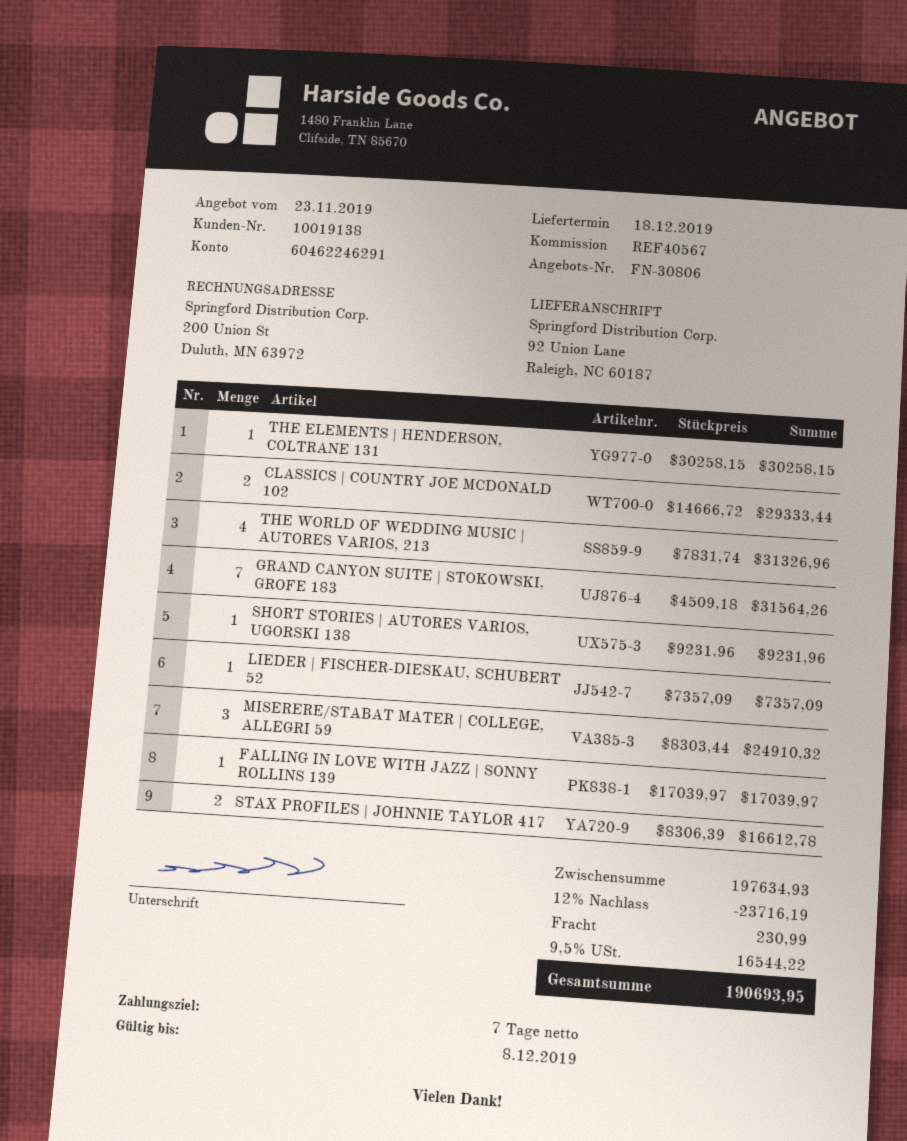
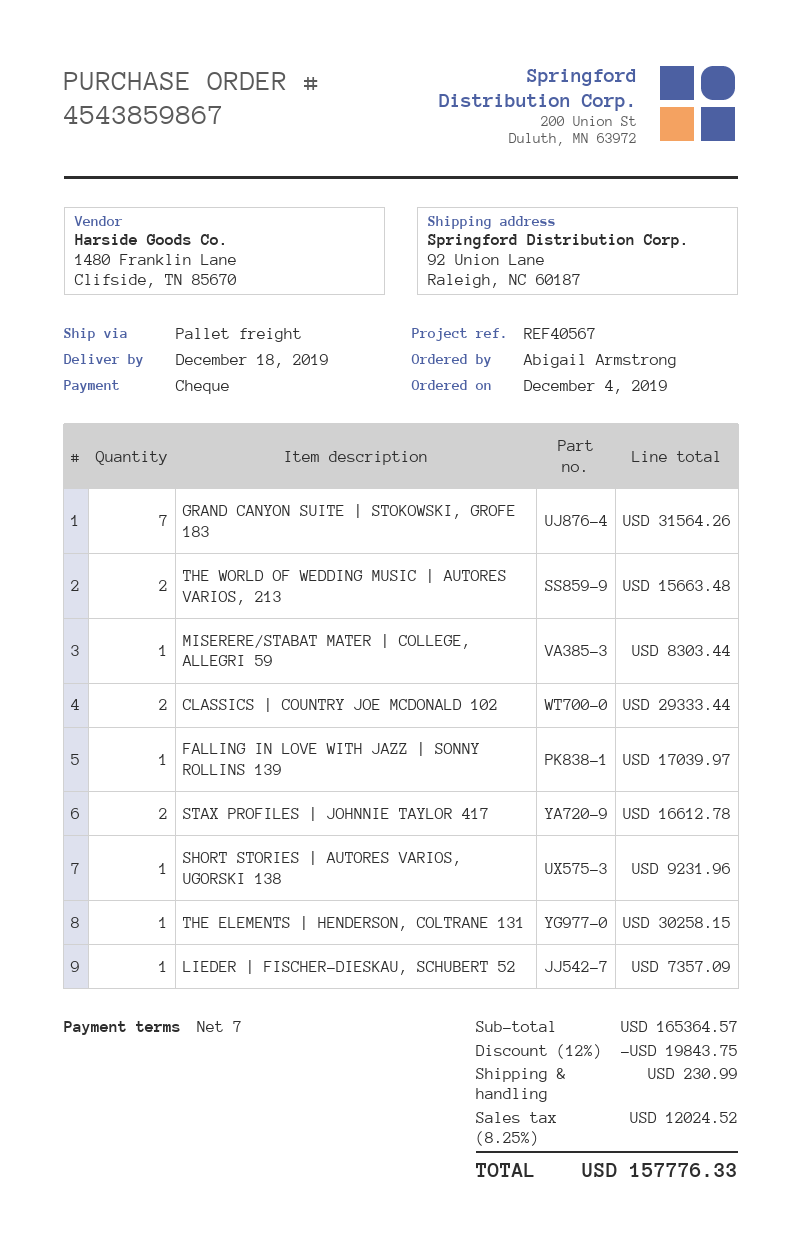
THE WORLD OF WEDDING MUSIC | AUTORES VARIOS, 213: 4 for 31326.96 -> 2 for 15663.48
MISERERE/STABAT MATER | COLLEGE, ALLEGRI 59: 3 for 24910.32 -> 1 for 8303.44
subtotal: 197634.93 -> 165364.57
discount: 12% = 23716.19 -> 12% = 19843.75
tax: 9.5% = 16544.22 -> 8.25% = 12024.52
total: 190693.95 -> 157776.33

